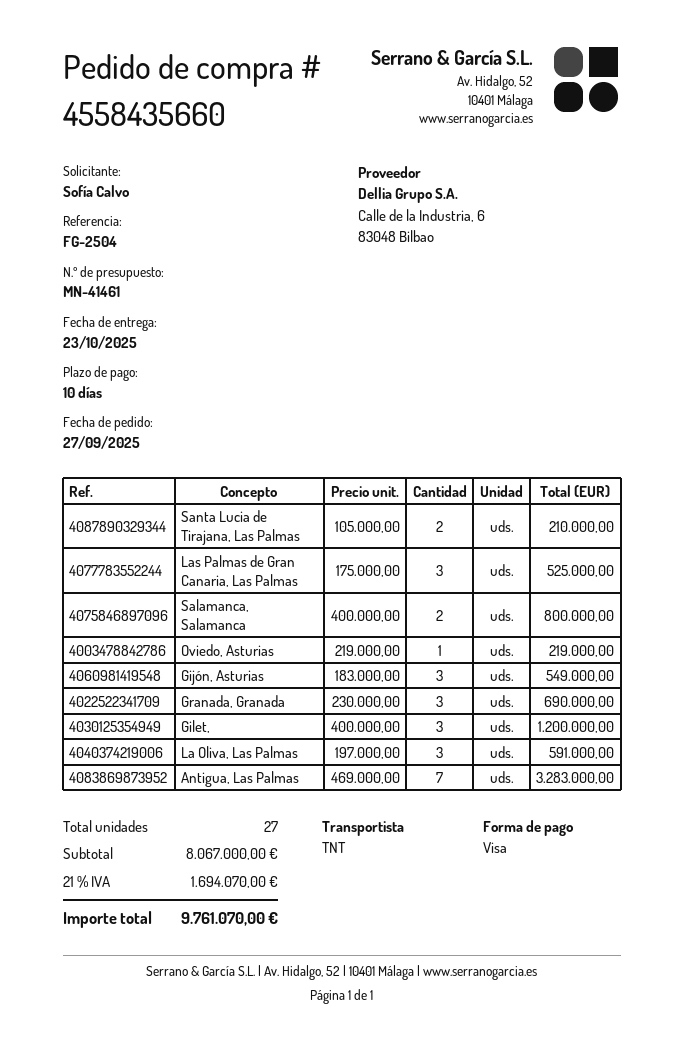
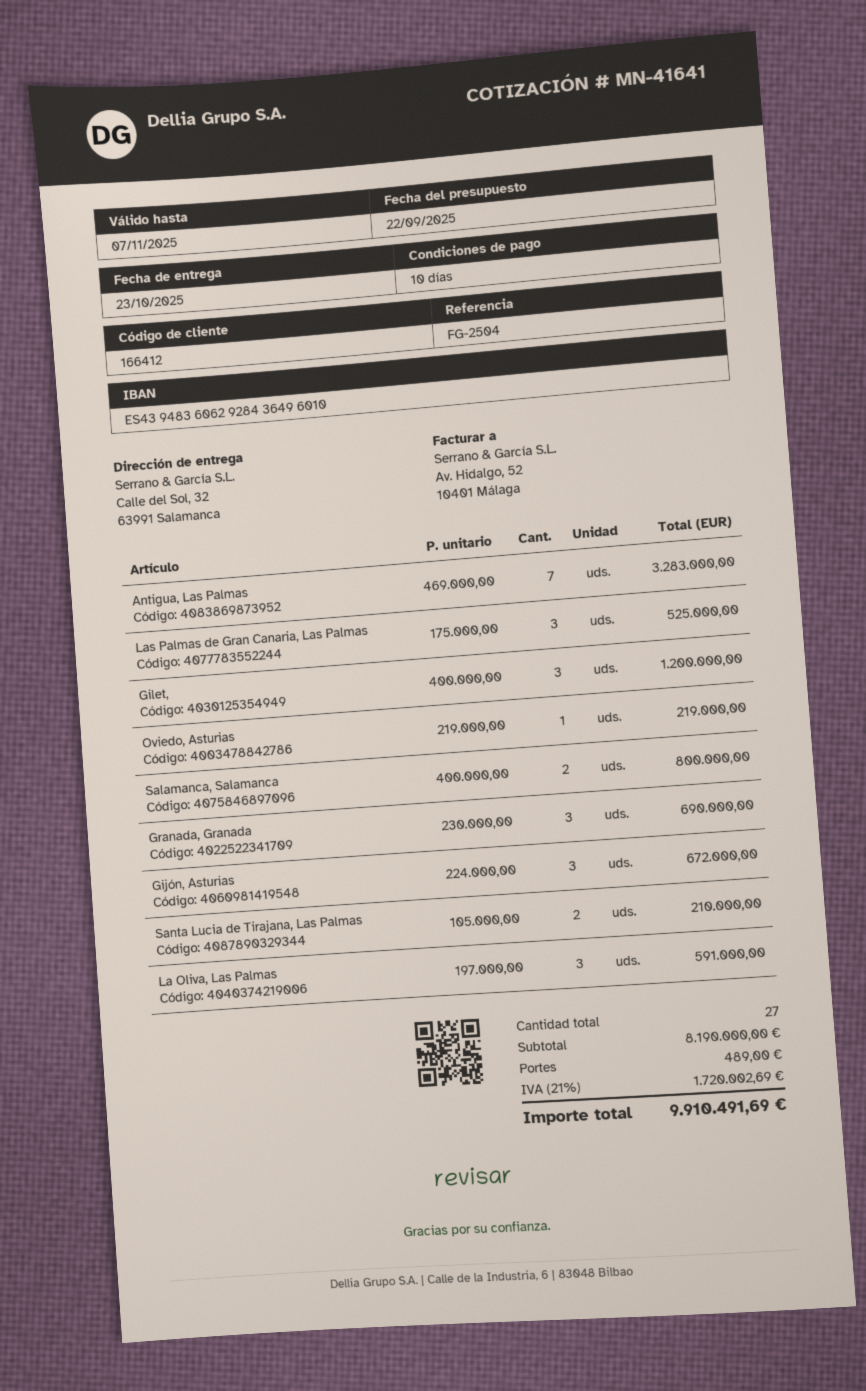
quote number: MN-41461 -> MN-41641
Gijón, Asturias: 3 x 183000.00 = 549000.00 -> 3 x 224000.00 = 672000.00
subtotal: 8067000.00 -> 8190000.00
shipping: none -> 489.00
tax: 21% = 1694070.00 -> 21% = 1720002.69
total: 9761070.00 -> 9910491.69

